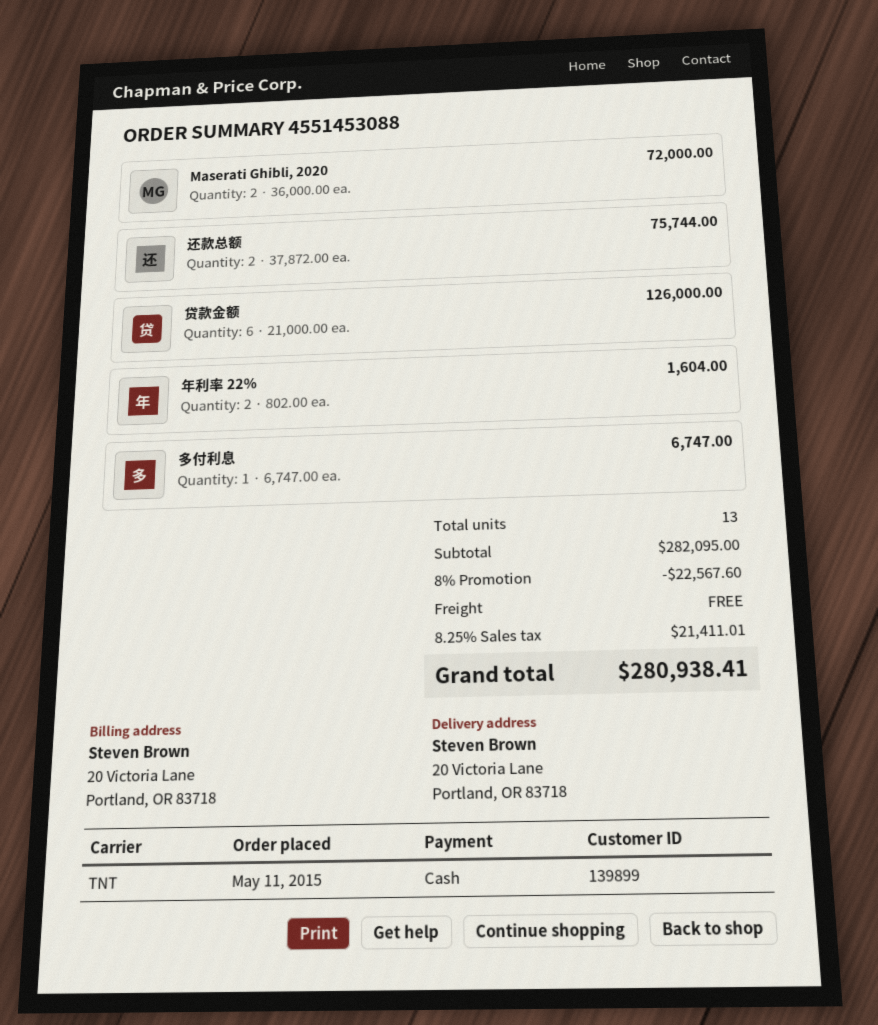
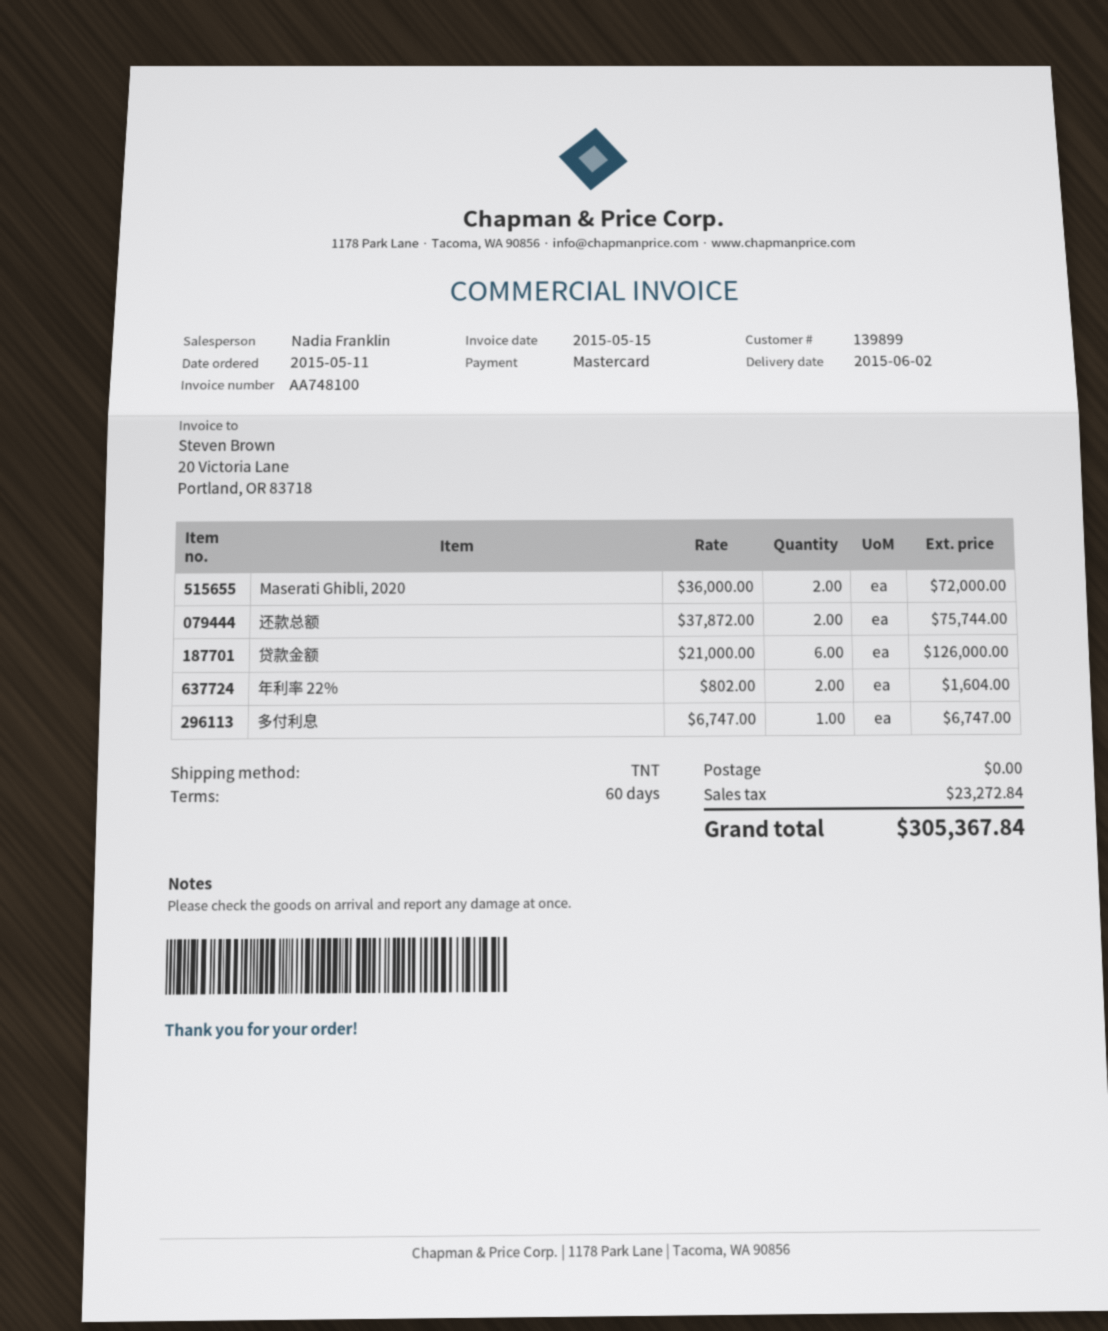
payment method: cash -> Mastercard
discount: 8% = 22567.60 -> none
tax: 21411.01 -> 23272.84
total: 280938.41 -> 305367.84

